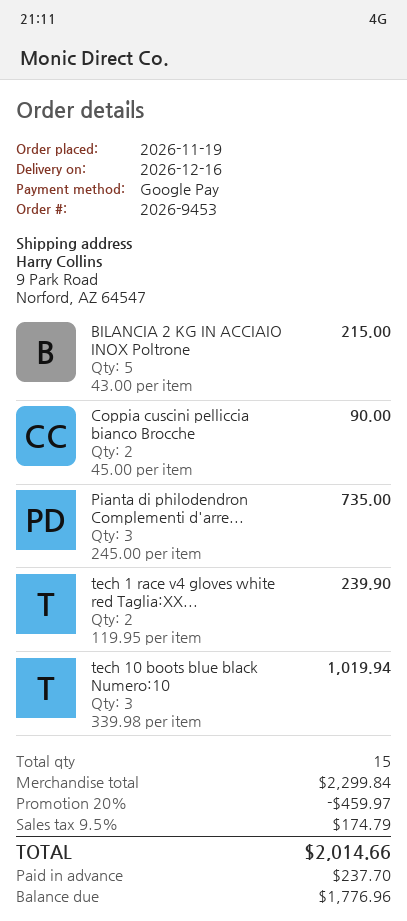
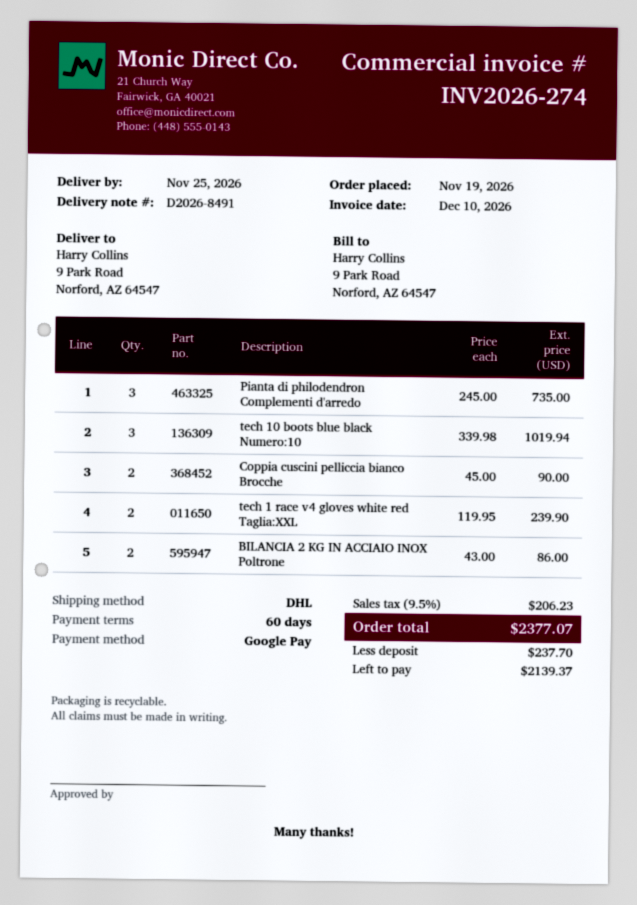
delivery date: 2026-12-16 -> 2026-11-25
BILANCIA 2 KG IN ACCIAIO INOX Poltrone: 5 x 43.00 = 215.00 -> 2 x 43.00 = 86.00
discount: 20% = 459.97 -> none
tax: 9.5% = 174.79 -> 9.5% = 206.23
total: 2014.66 -> 2377.07
balance: 1776.96 -> 2139.37

